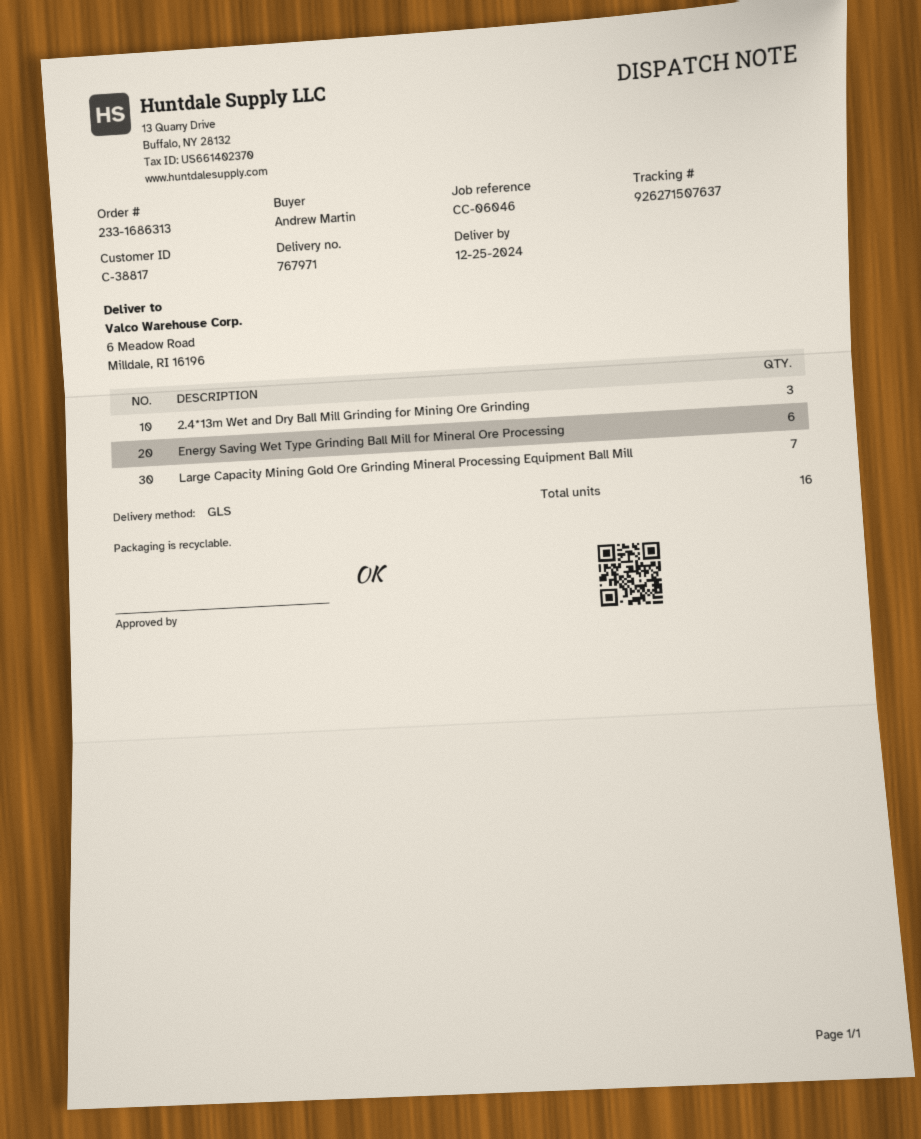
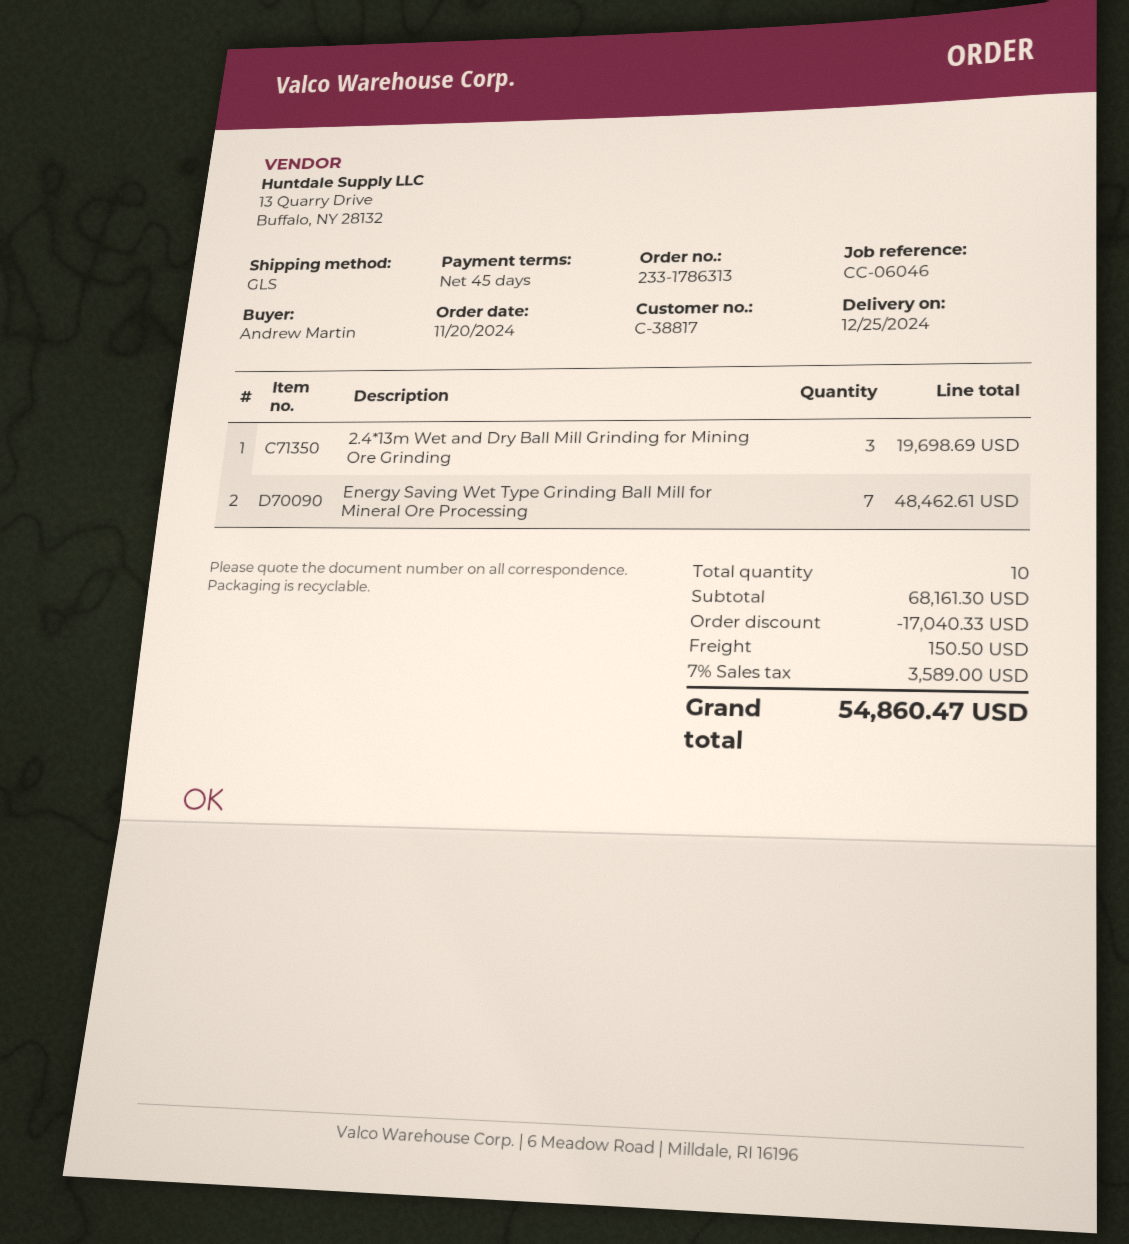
order number: 233-1686313 -> 233-1786313
Energy Saving Wet Type Grinding Ball Mill for Mineral Ore Processing: 6 -> 7
Large Capacity Mining Gold Ore Grinding Mineral Processing Equipment Ball Mill: 7 -> none
total quantity: 16 -> 10

